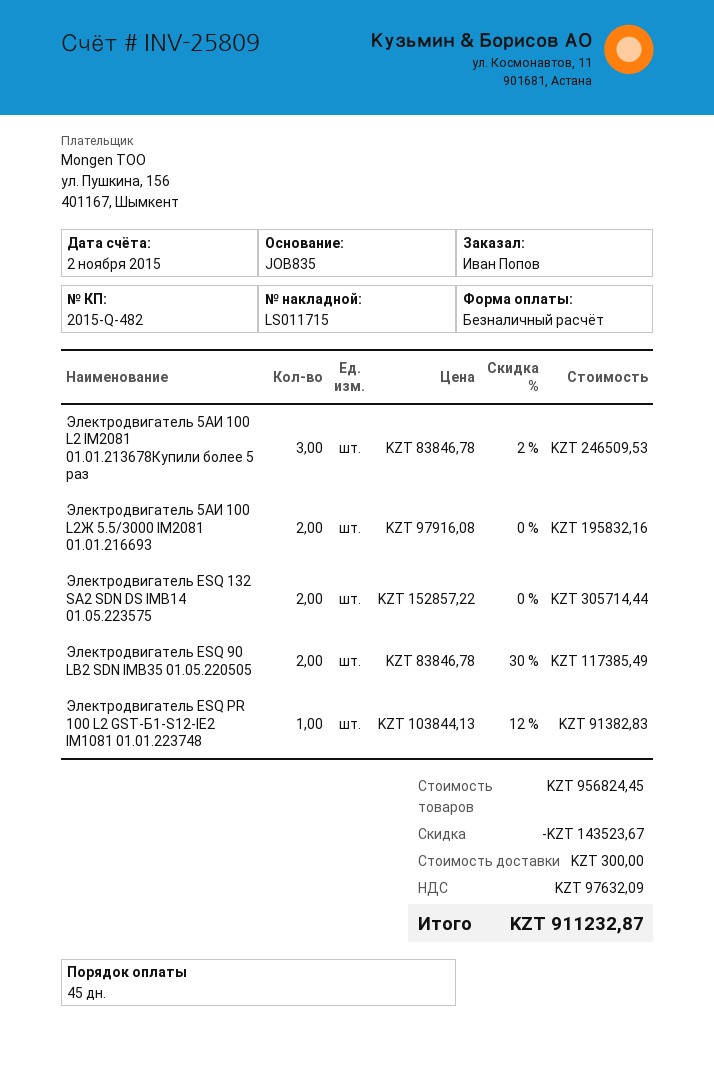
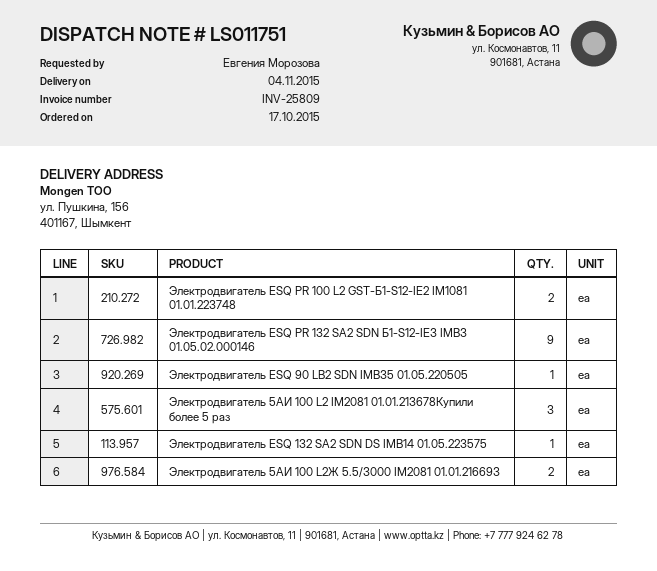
delivery note number: LS011715 -> LS011751
ordered by: Иван Попов -> Евгения Морозова
Электродвигатель ESQ 132 SA2 SDN DS IMB14 01.05.223575: 2 -> 1
Электродвигатель ESQ 90 LB2 SDN IMB35 01.05.220505: 2 -> 1
Электродвигатель ESQ PR 100 L2 GST-Б1-S12-IE2 IM1081 01.01.223748: 1 -> 2
Электродвигатель ESQ PR 132 SA2 SDN Б1-S12-IE3 IMB3 01.05.02.000146: none -> 9

